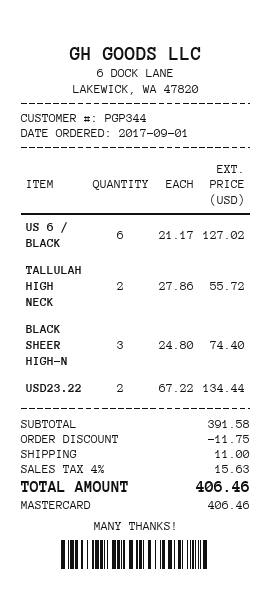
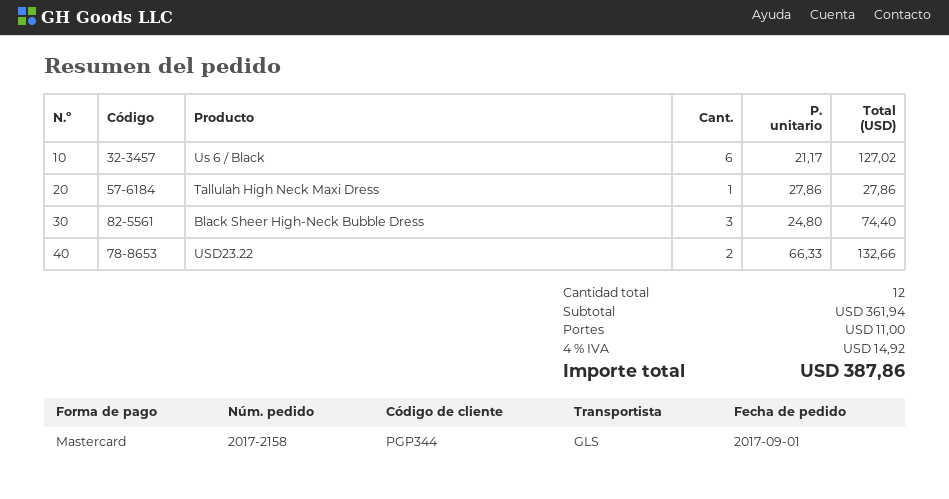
TALLULAH HIGH NECK: 2 x 27.86 = 55.72 -> 1 x 27.86 = 27.86
USD23.22: 2 x 67.22 = 134.44 -> 2 x 66.33 = 132.66
subtotal: 391.58 -> 361.94
discount: 11.75 -> none
tax: 4% = 15.63 -> 4% = 14.92
total: 406.46 -> 387.86

